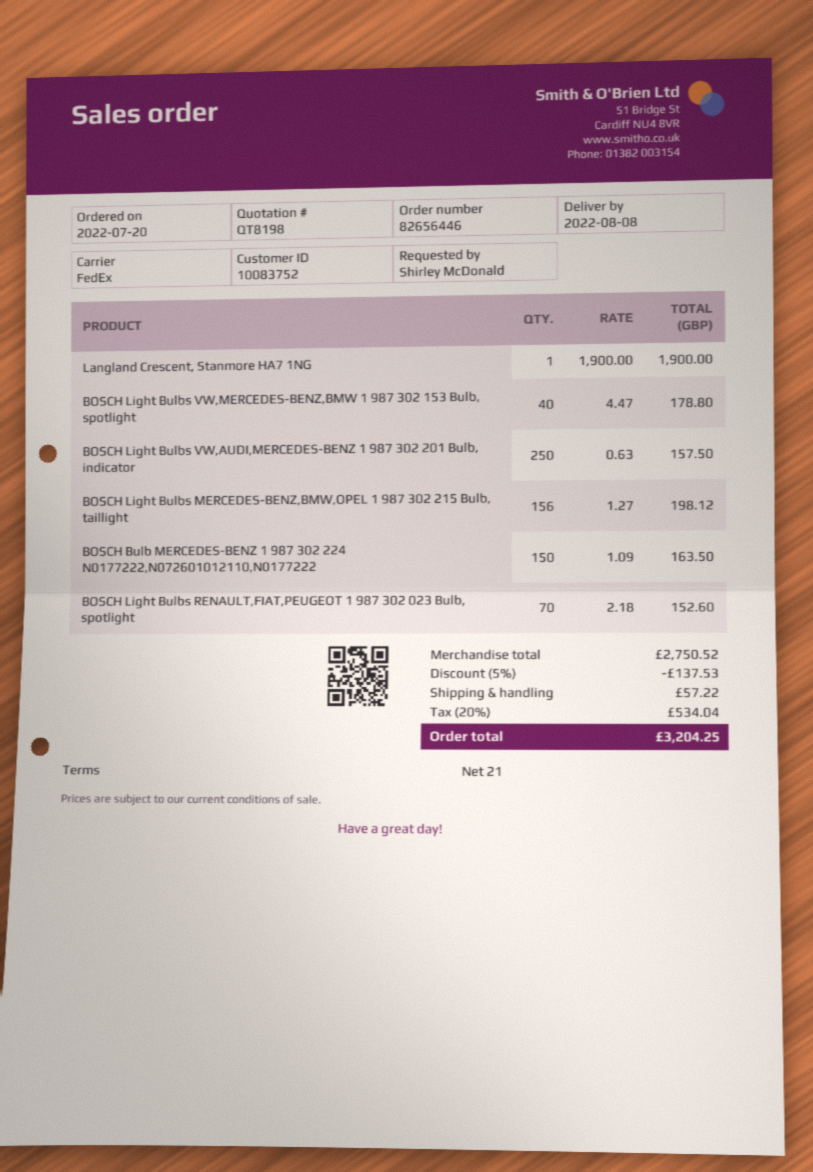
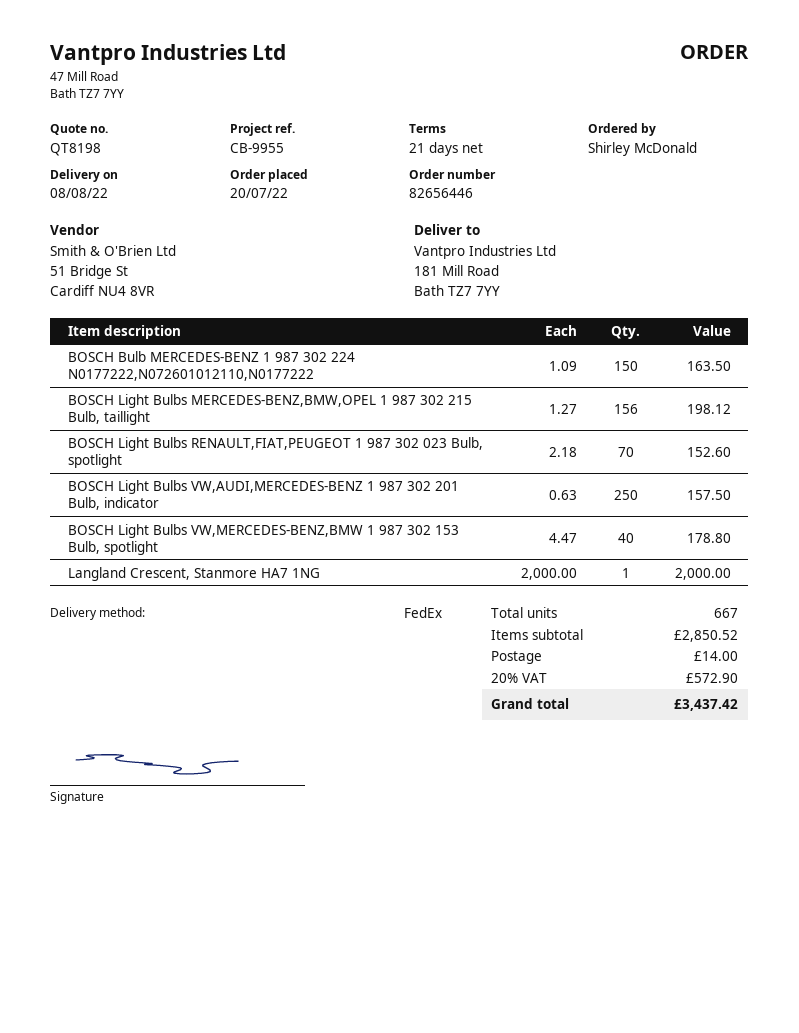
Langland Crescent, Stanmore HA7 1NG: 1 x 1900.00 = 1900.00 -> 1 x 2000.00 = 2000.00
subtotal: 2750.52 -> 2850.52
discount: 5% = 137.53 -> none
shipping: 57.22 -> 14.00
tax: 20% = 534.04 -> 20% = 572.90
total: 3204.25 -> 3437.42

